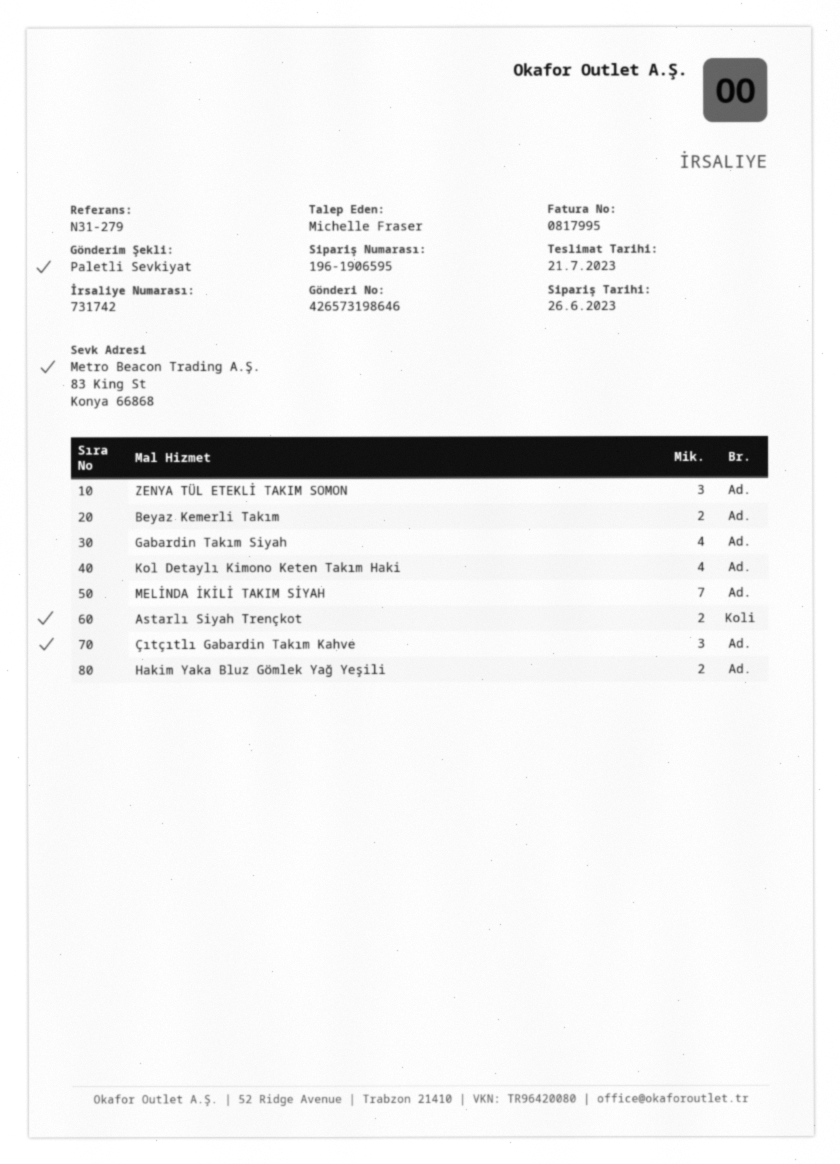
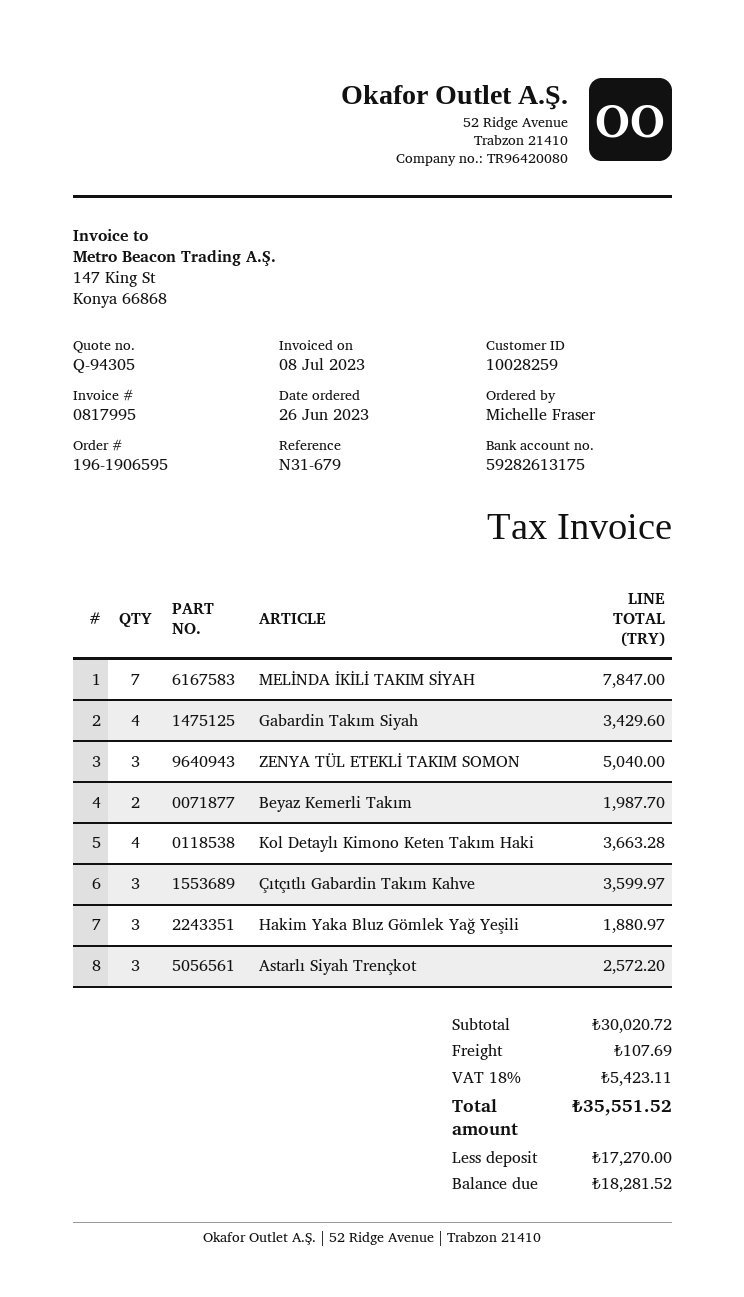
reference: N31-279 -> N31-679
Astarlı Siyah Trençkot: 2 -> 3
Hakim Yaka Bluz Gömlek Yağ Yeşili: 2 -> 3

